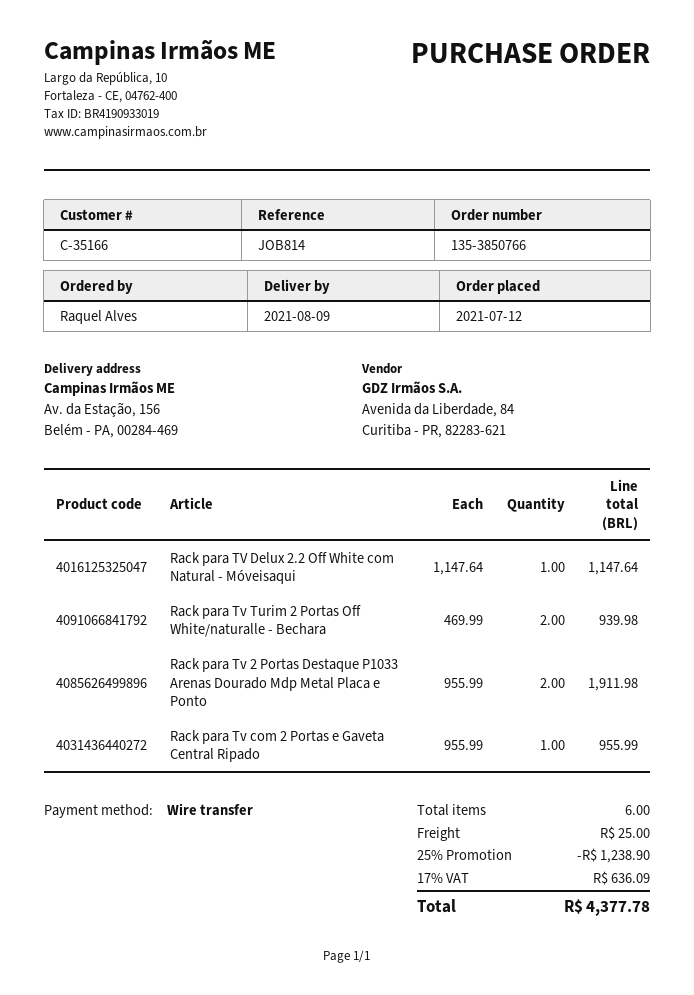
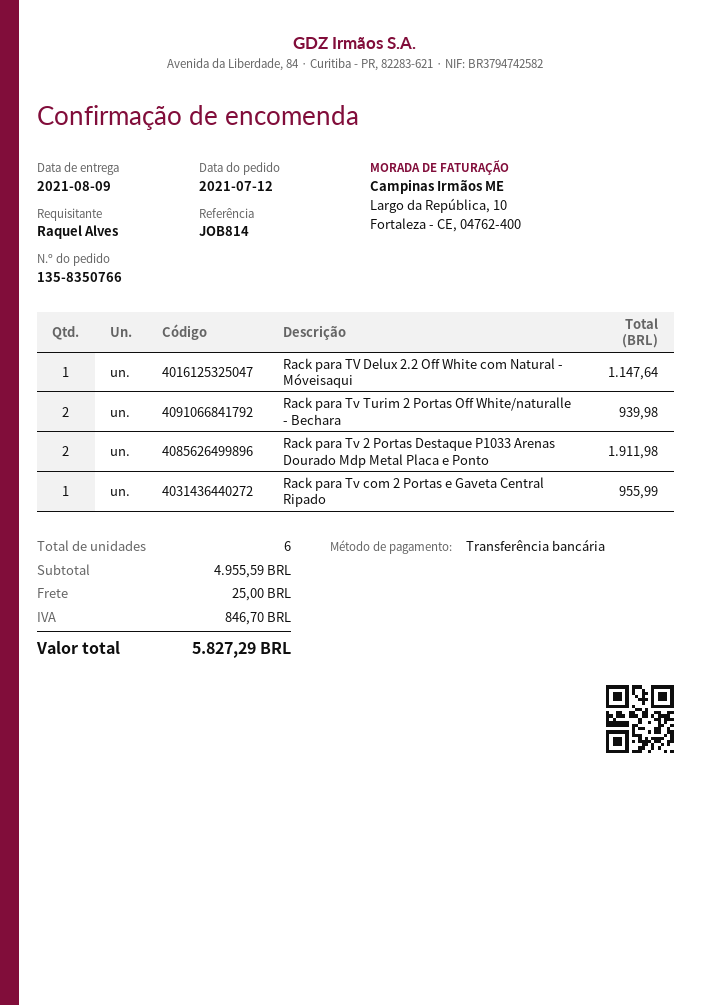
order number: 135-3850766 -> 135-8350766
discount: 25% = 1238.90 -> none
tax: 636.09 -> 846.70
total: 4377.78 -> 5827.29

